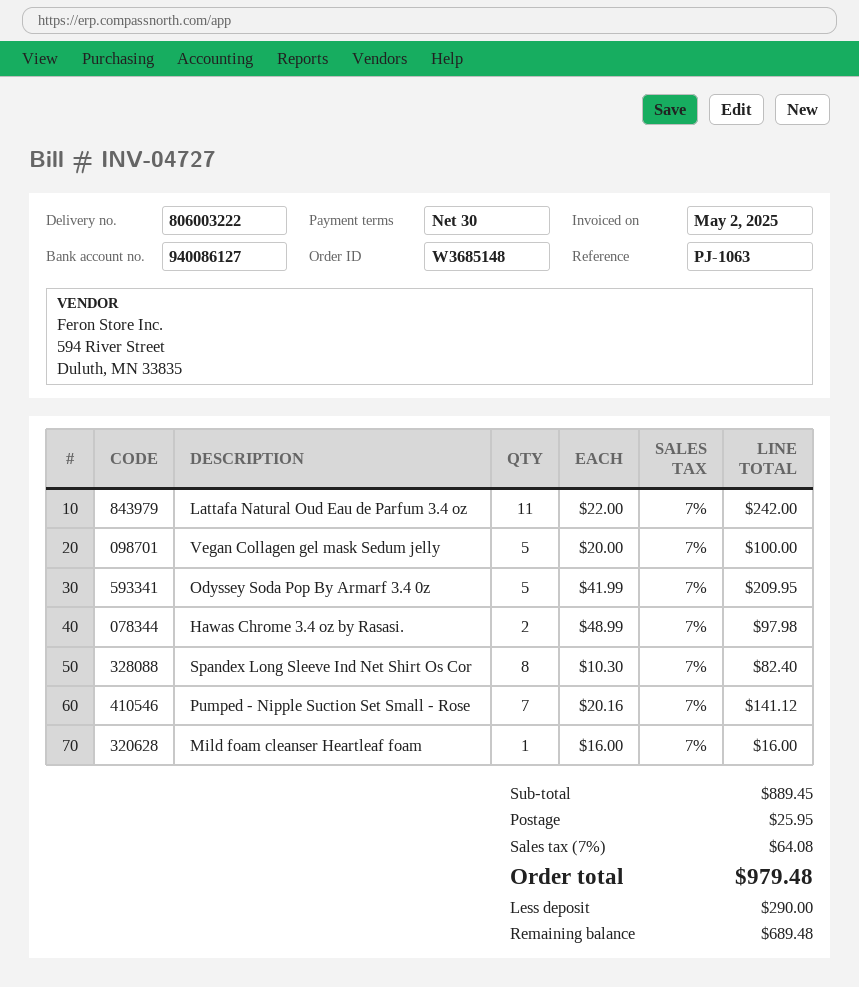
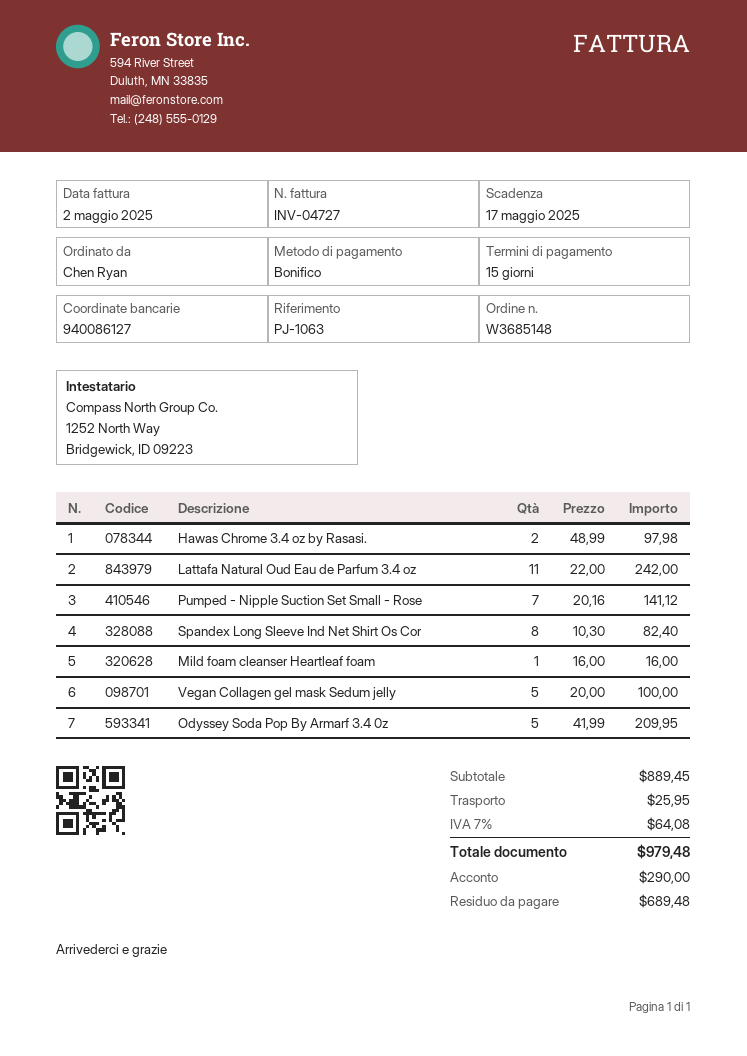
payment terms: 30 days -> 15 days

